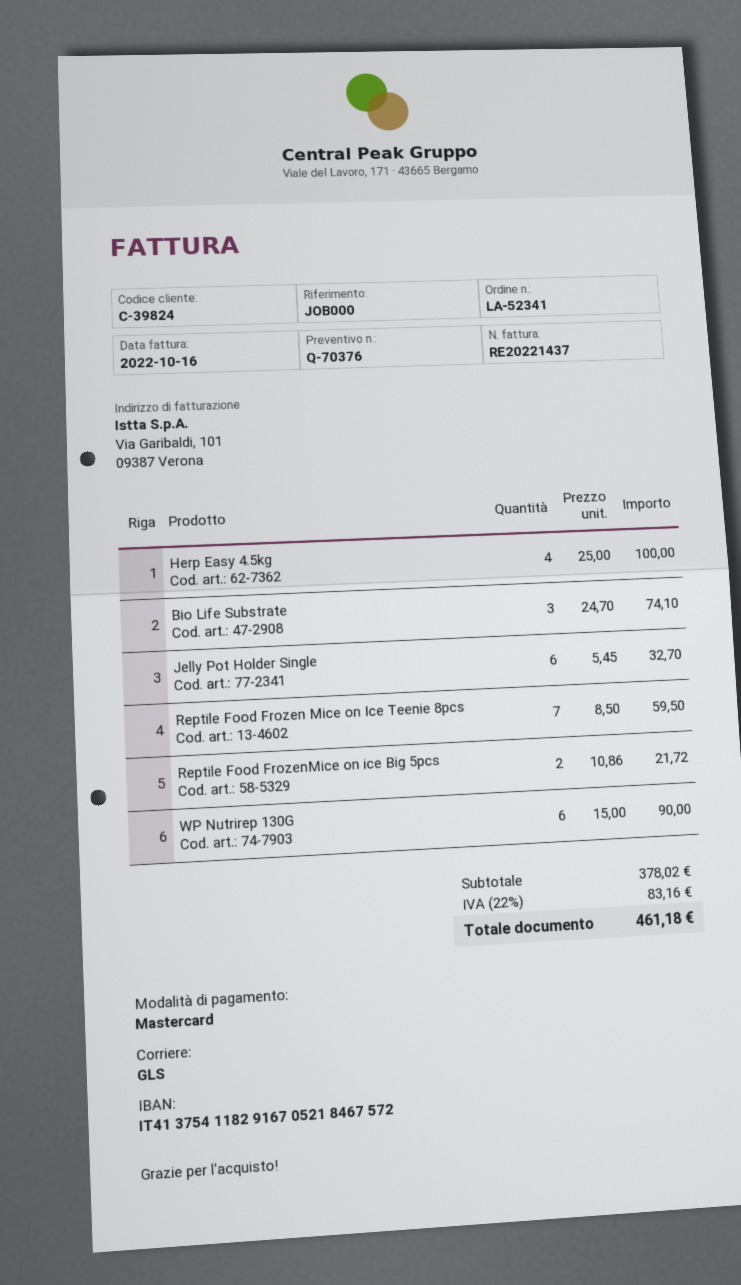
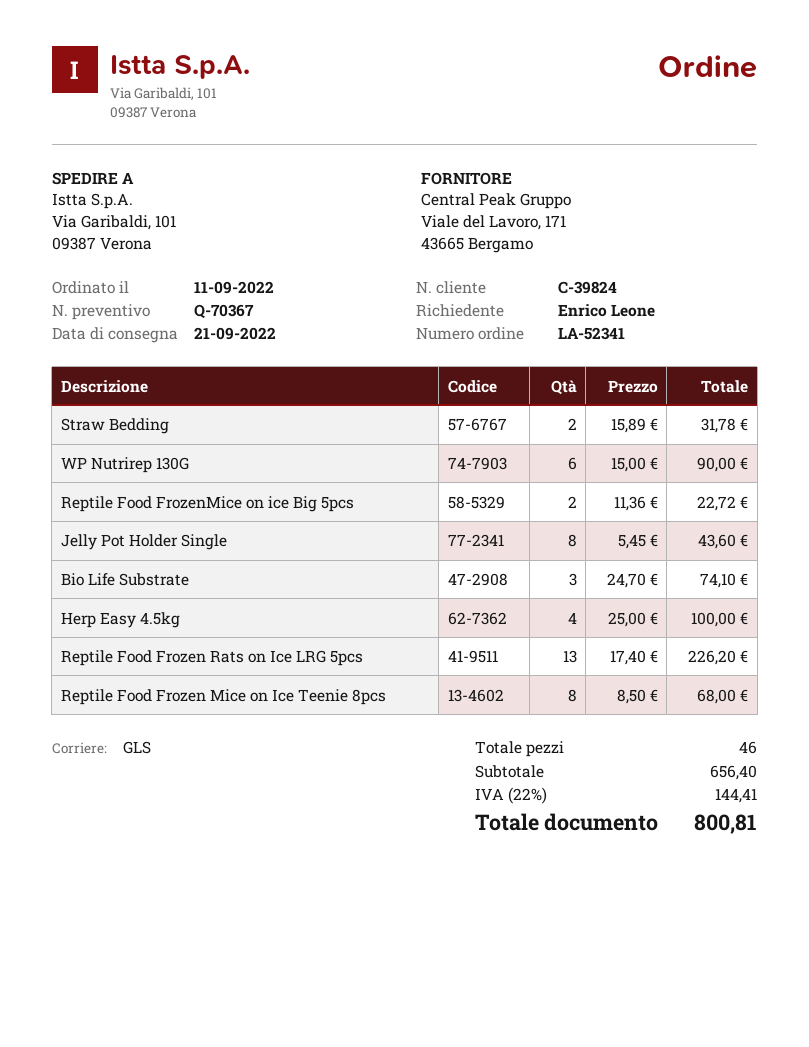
quote number: Q-70376 -> Q-70367
Jelly Pot Holder Single: 6 x 5.45 = 32.70 -> 8 x 5.45 = 43.60
Reptile Food Frozen Mice on Ice Teenie 8pcs: 7 x 8.50 = 59.50 -> 8 x 8.50 = 68.00
Reptile Food FrozenMice on ice Big 5pcs: 2 x 10.86 = 21.72 -> 2 x 11.36 = 22.72
Straw Bedding: none -> 2 x 15.89 = 31.78
Reptile Food Frozen Rats on Ice LRG 5pcs: none -> 13 x 17.40 = 226.20
subtotal: 378.02 -> 656.40
tax: 22% = 83.16 -> 22% = 144.41
total: 461.18 -> 800.81

